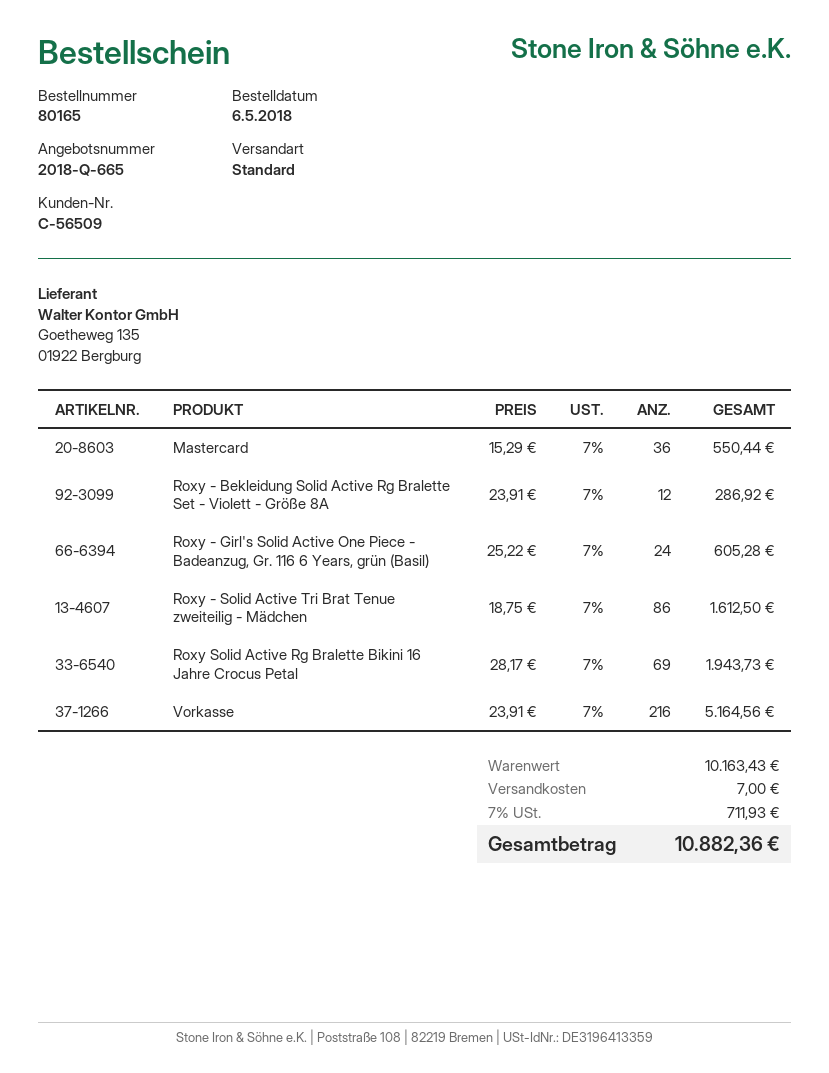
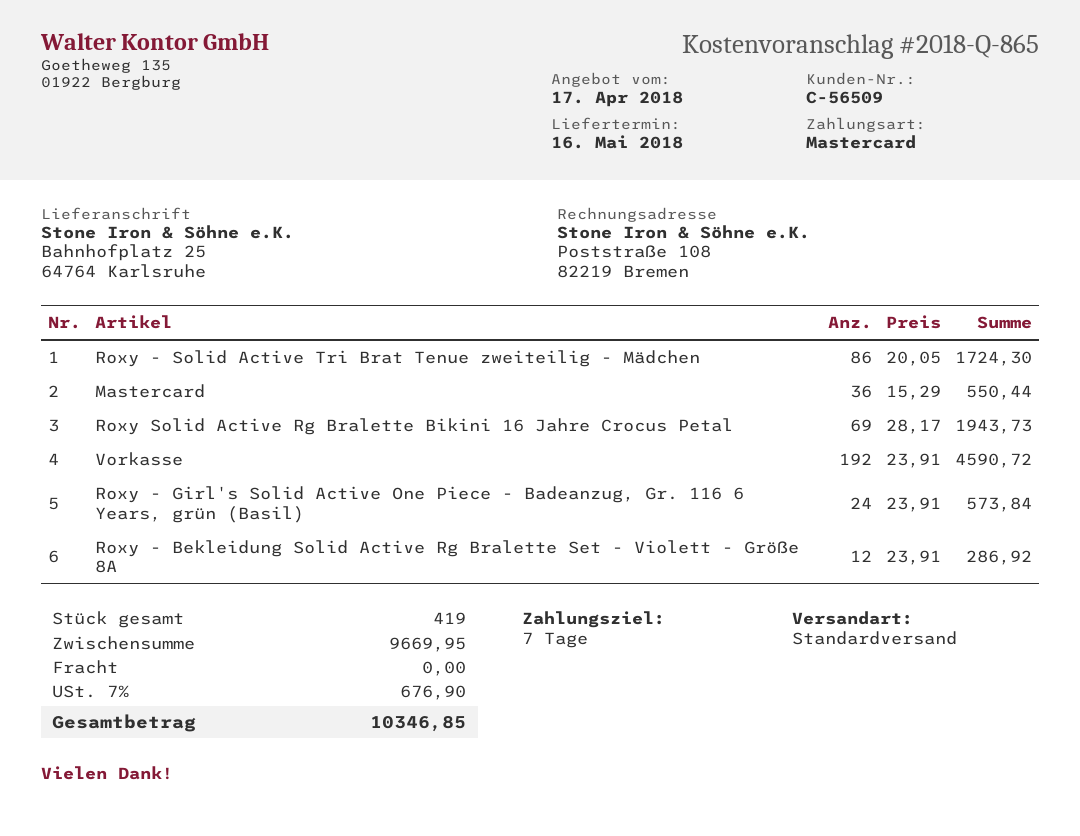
quote number: 2018-Q-665 -> 2018-Q-865
Roxy - Girl's Solid Active One Piece - Badeanzug, Gr. 116 6 Years, grün (Basil): 24 x 25.22 = 605.28 -> 24 x 23.91 = 573.84
Roxy - Solid Active Tri Brat Tenue zweiteilig - Mädchen: 86 x 18.75 = 1612.50 -> 86 x 20.05 = 1724.30
Vorkasse: 216 x 23.91 = 5164.56 -> 192 x 23.91 = 4590.72
subtotal: 10163.43 -> 9669.95
shipping: 7.00 -> 0.00
tax: 7% = 711.93 -> 7% = 676.90
total: 10882.36 -> 10346.85

